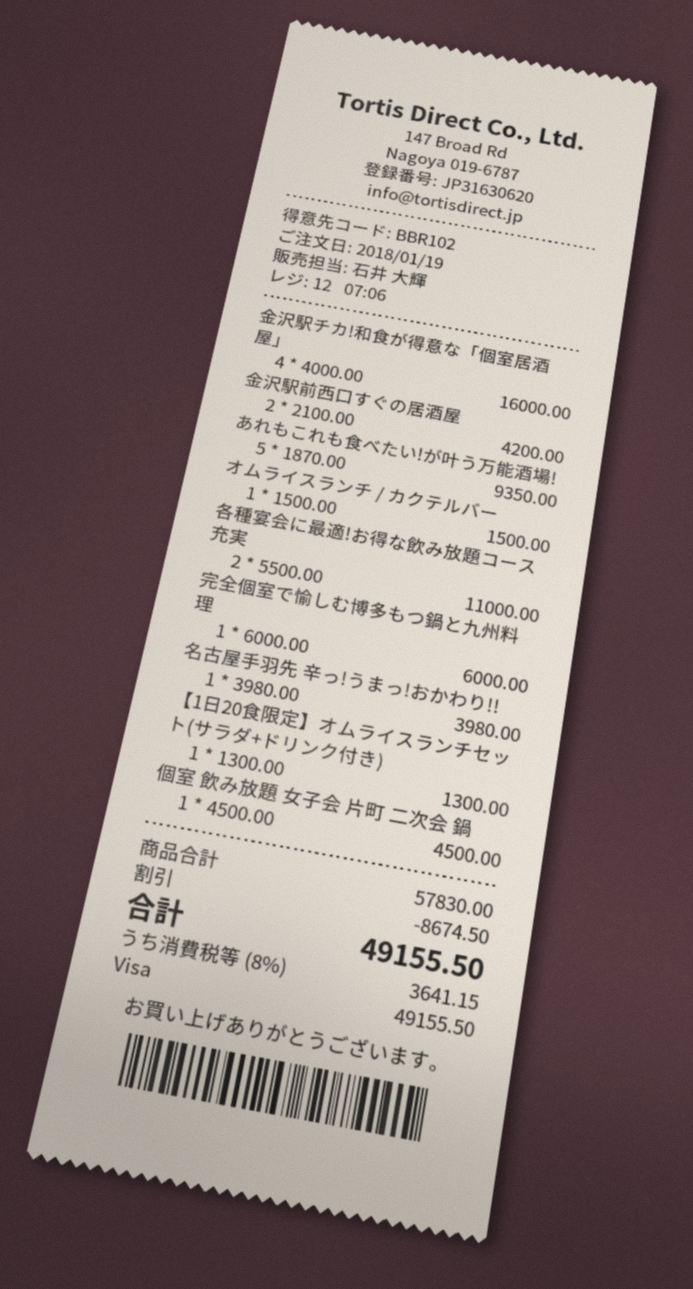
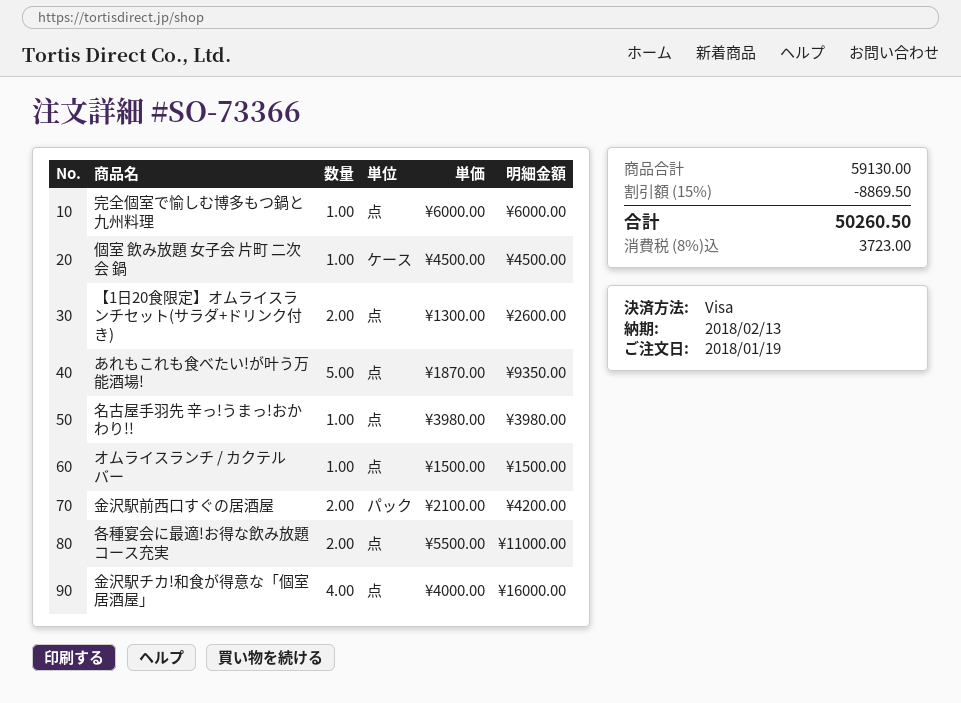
【1日20食限定】オムライスランチセット(サラダ+ドリンク付き): 1 x 1300.00 = 1300.00 -> 2 x 1300.00 = 2600.00
subtotal: 57830.00 -> 59130.00
discount: 8674.50 -> 8869.50
tax: 8% = 3641.15 -> 8% = 3723.00
total: 49155.50 -> 50260.50

